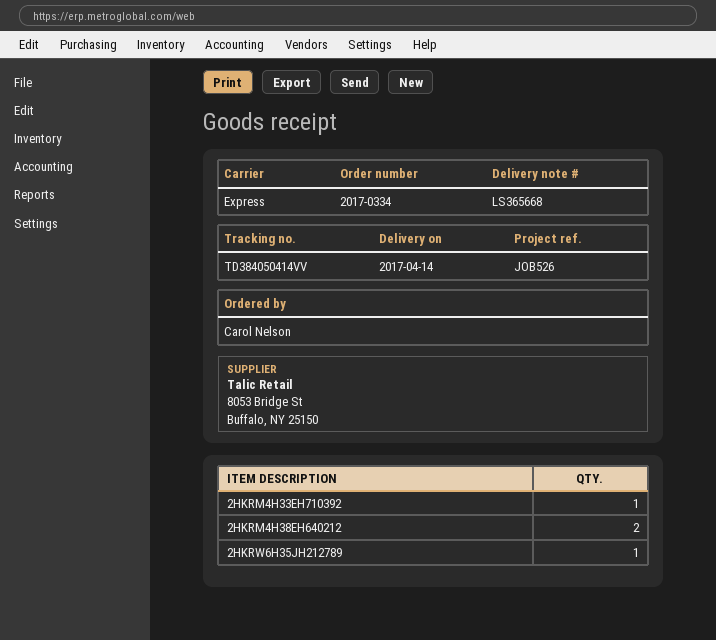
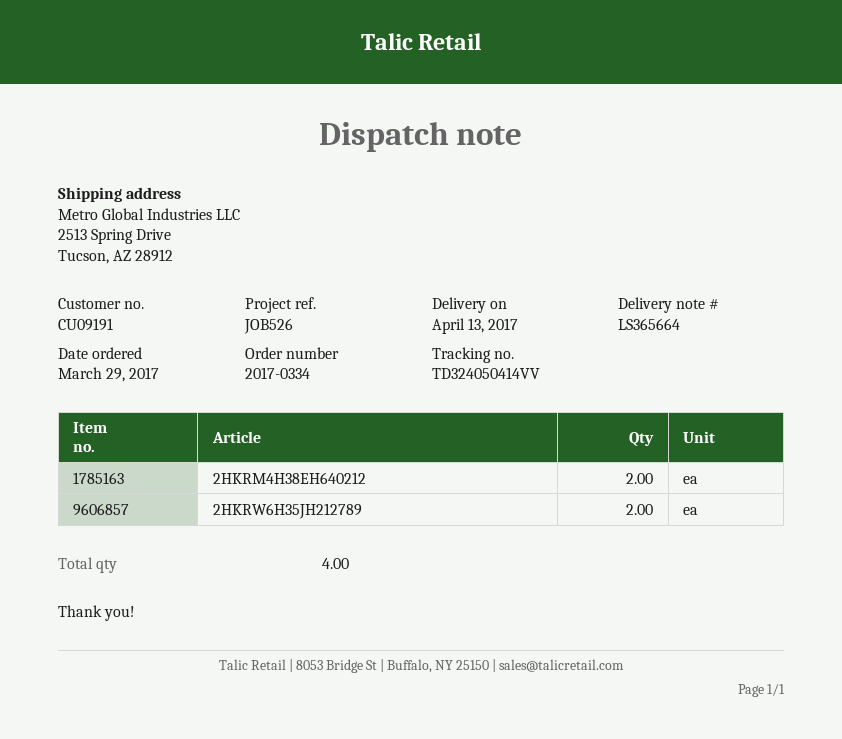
delivery note number: LS365668 -> LS365664
delivery date: 2017-04-14 -> 2017-04-13
tracking number: TD384050414VV -> TD324050414VV
2HKRM4H33EH710392: 1 -> none
2HKRW6H35JH212789: 1 -> 2

